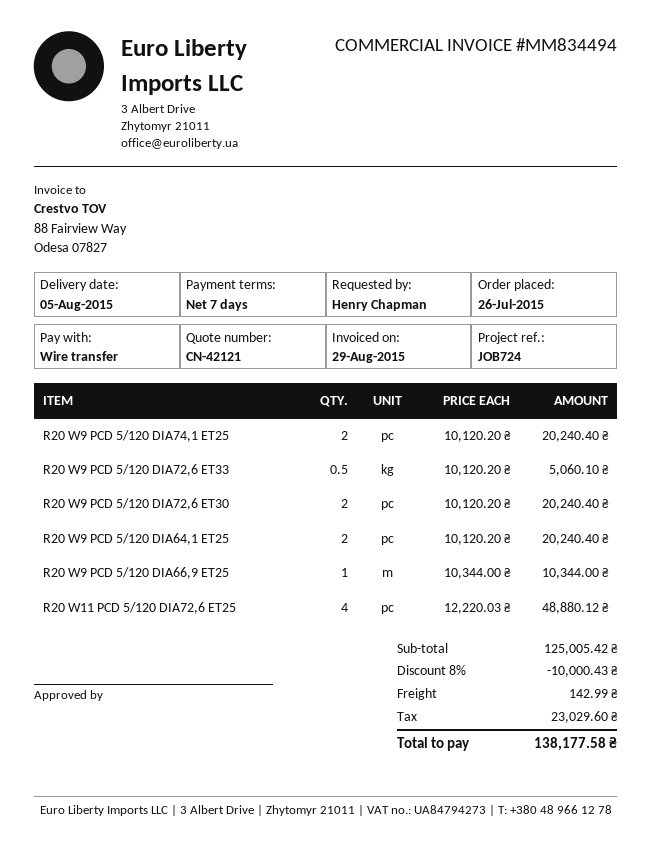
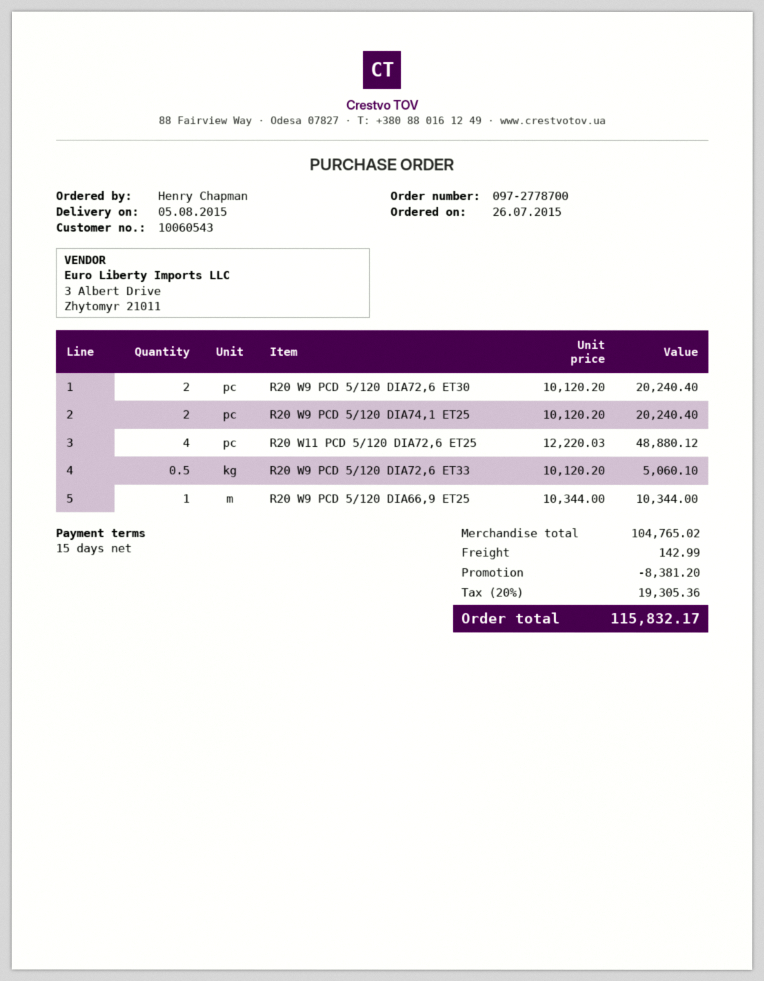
payment terms: 7 days -> 15 days
R20 W9 PCD 5/120 DIA64,1 ET25: 2 x 10120.20 = 20240.40 -> none
subtotal: 125005.42 -> 104765.02
discount: 10000.43 -> 8381.20
tax: 23029.60 -> 19305.36
total: 138177.58 -> 115832.17

